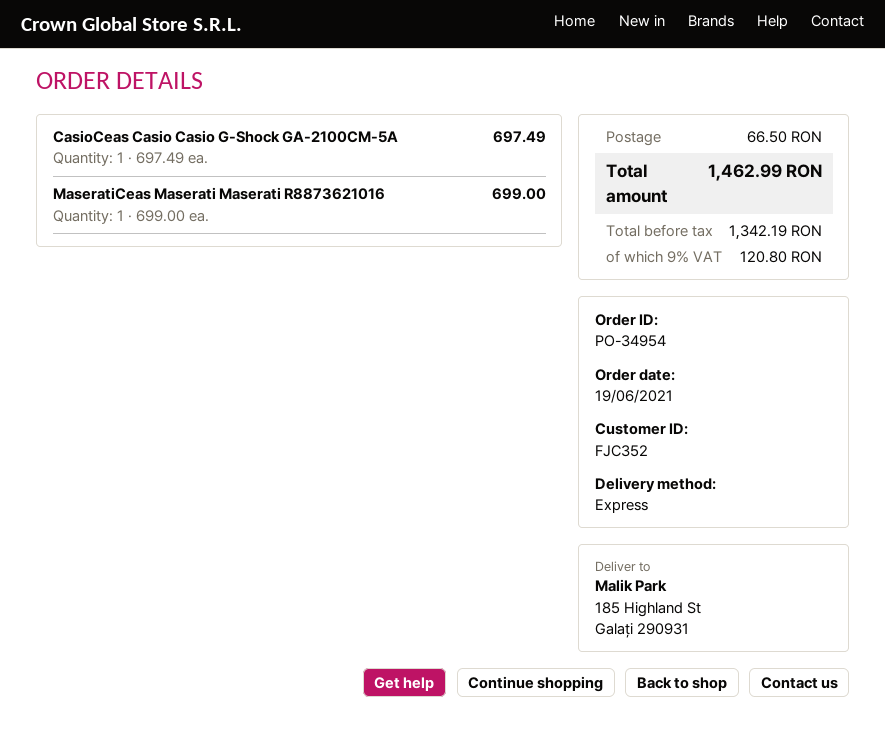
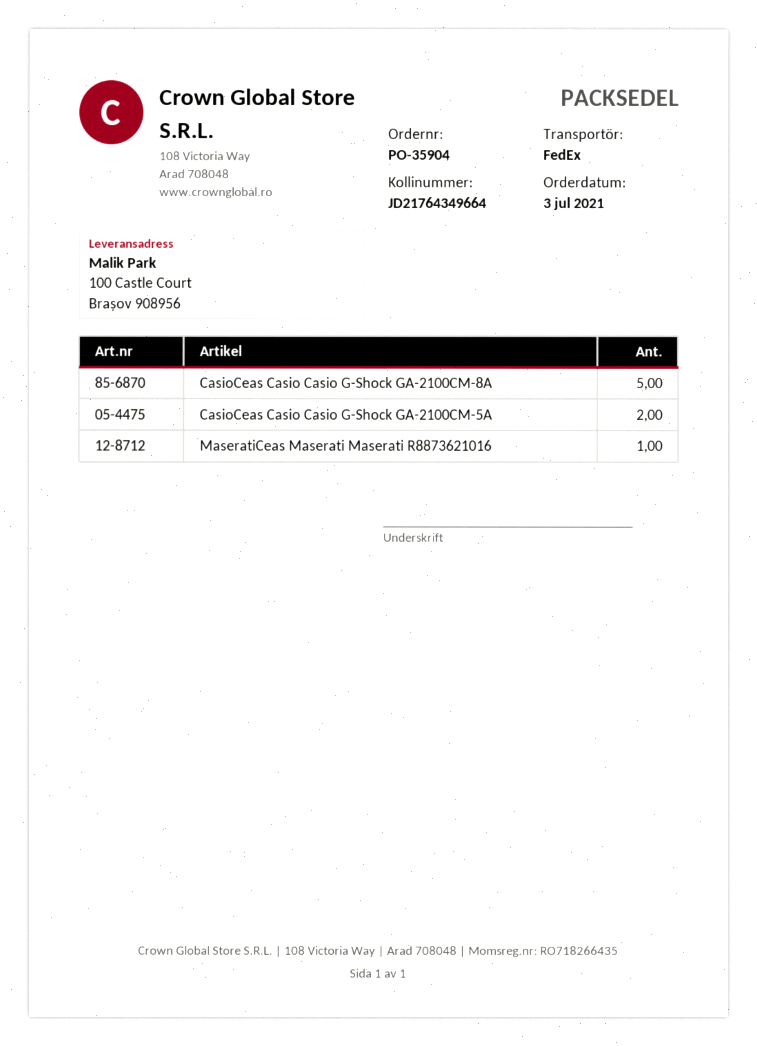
order number: PO-34954 -> PO-35904
order date: 2021-06-19 -> 2021-07-03
shipping method: express -> FedEx
ship to: 185 Highland St, Galați 290931 -> 100 Castle Court, Brașov 908956
CasioCeas Casio Casio G-Shock GA-2100CM-5A: 1 -> 2
CasioCeas Casio Casio G-Shock GA-2100CM-8A: none -> 5

